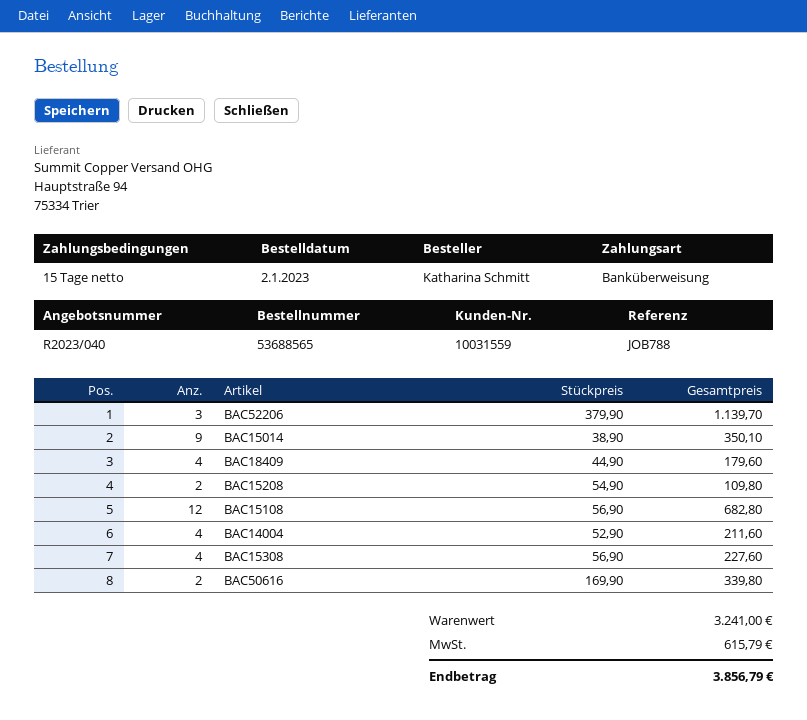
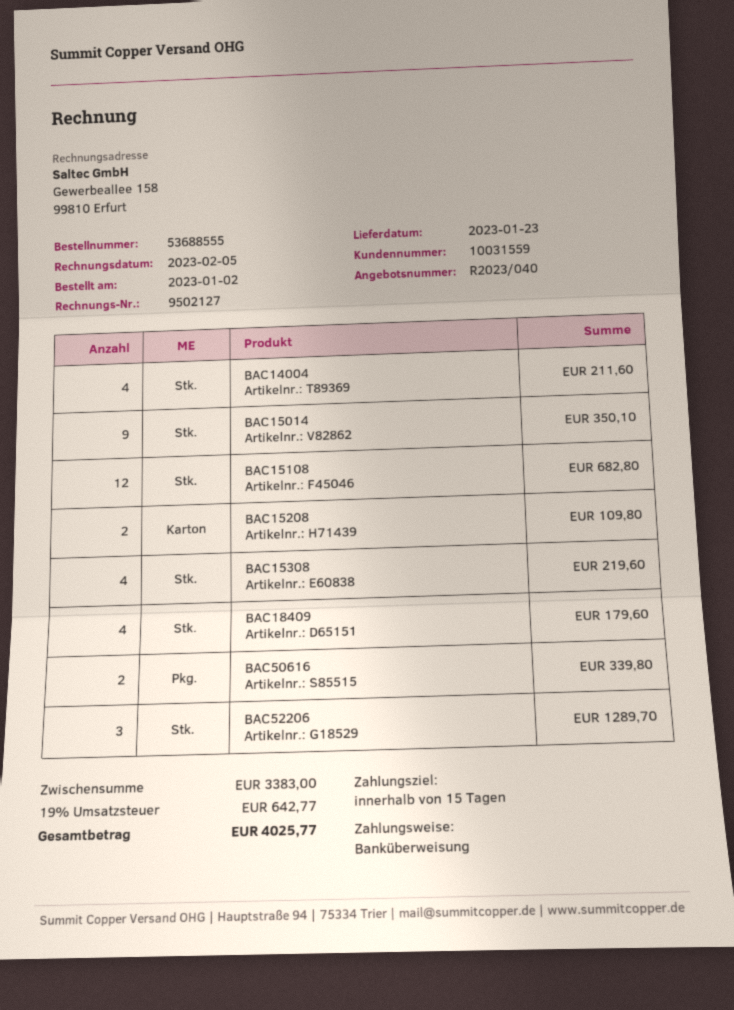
order number: 53688565 -> 53688555
BAC52206: 3 for 1139.70 -> 3 for 1289.70
BAC15308: 4 for 227.60 -> 4 for 219.60
subtotal: 3241.00 -> 3383.00
tax: 615.79 -> 642.77
total: 3856.79 -> 4025.77

